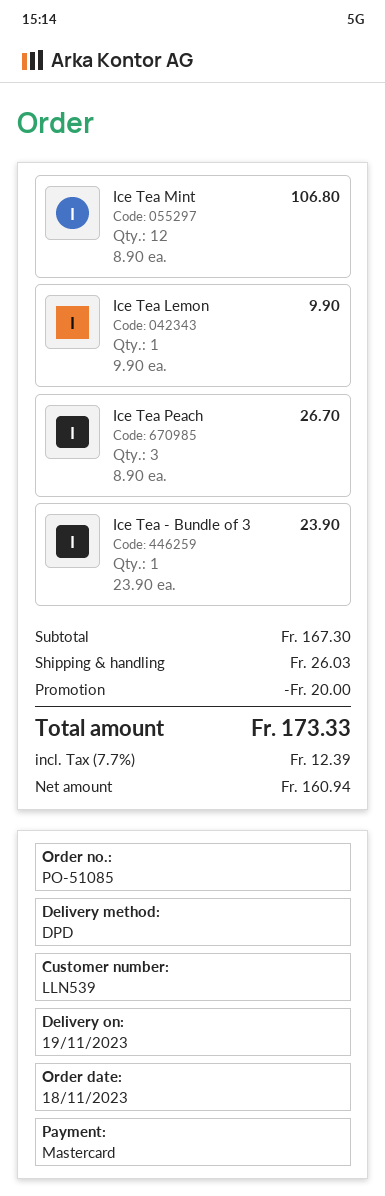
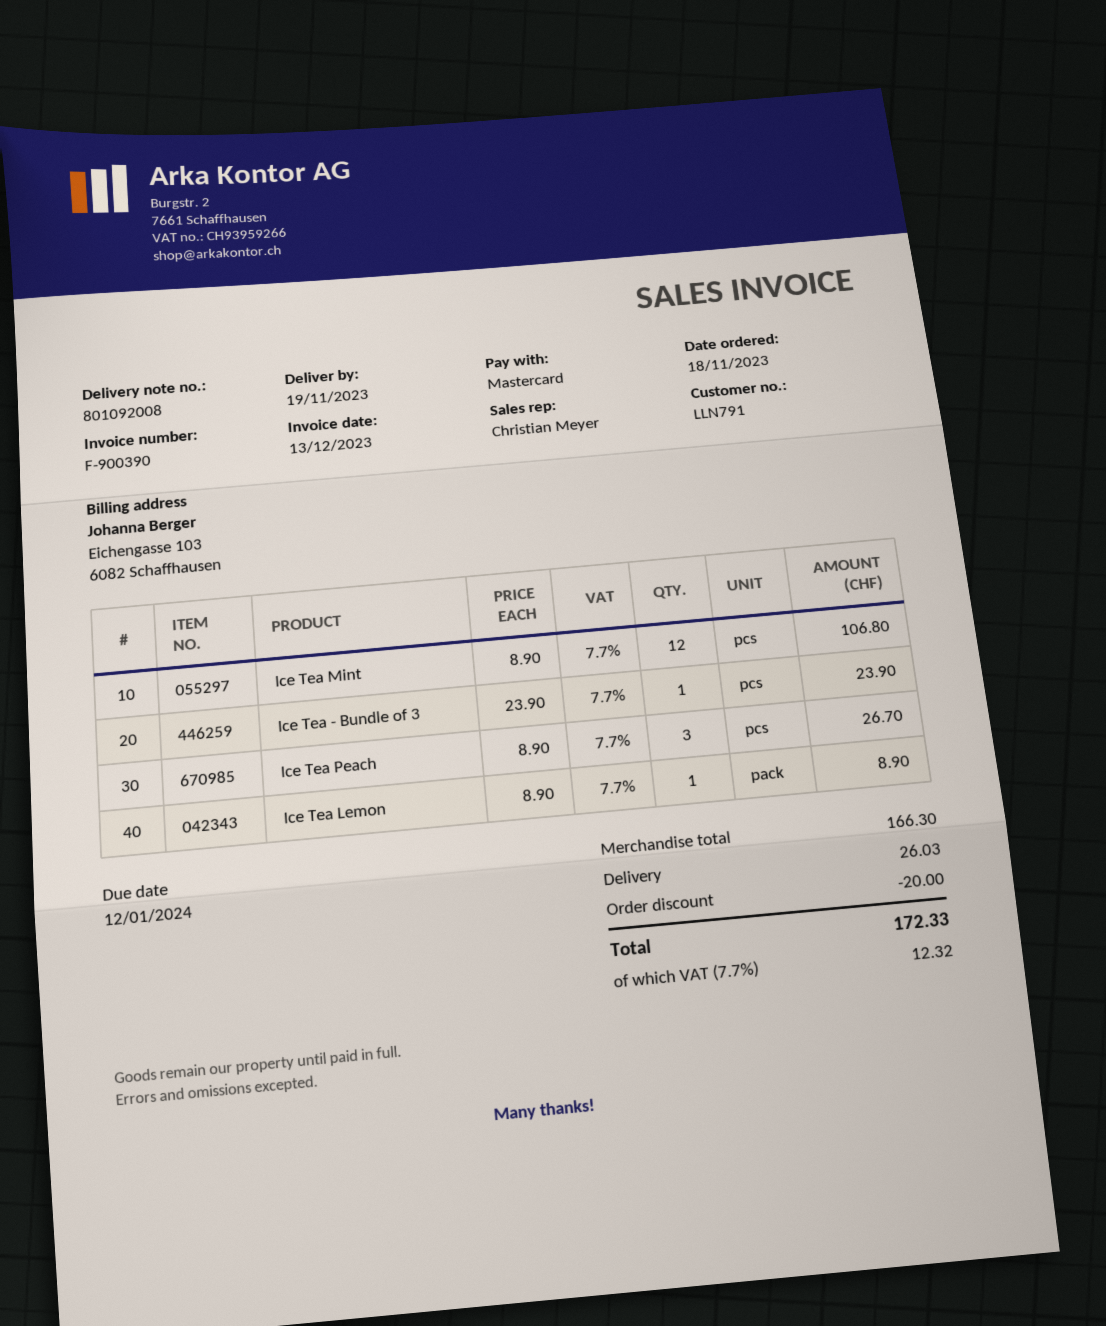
customer number: LLN539 -> LLN791
Ice Tea Lemon: 1 x 9.90 = 9.90 -> 1 x 8.90 = 8.90
subtotal: 167.30 -> 166.30
tax: 7.7% = 12.39 -> 7.7% = 12.32
total: 173.33 -> 172.33

